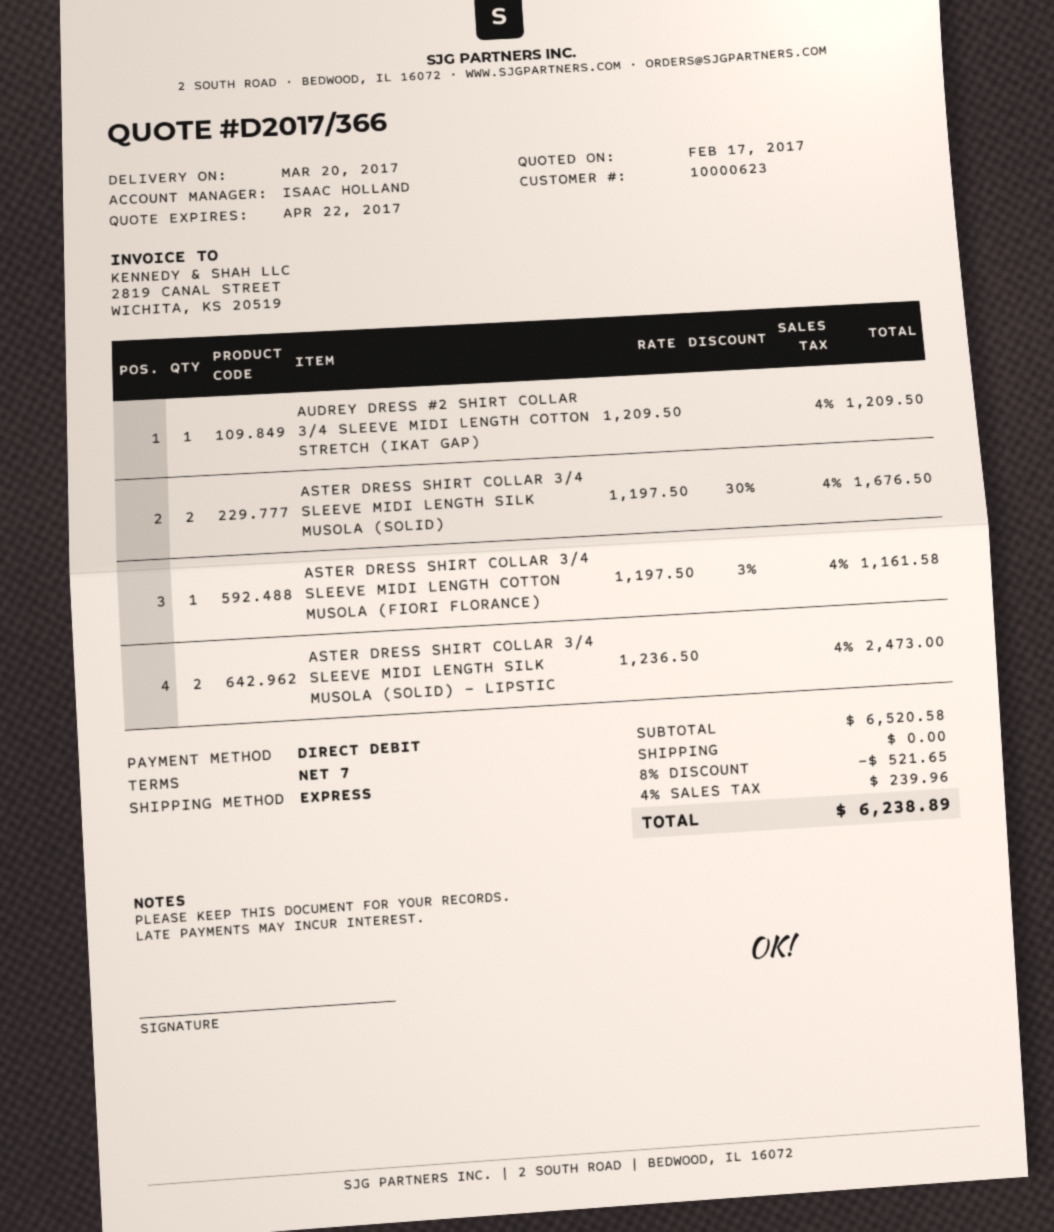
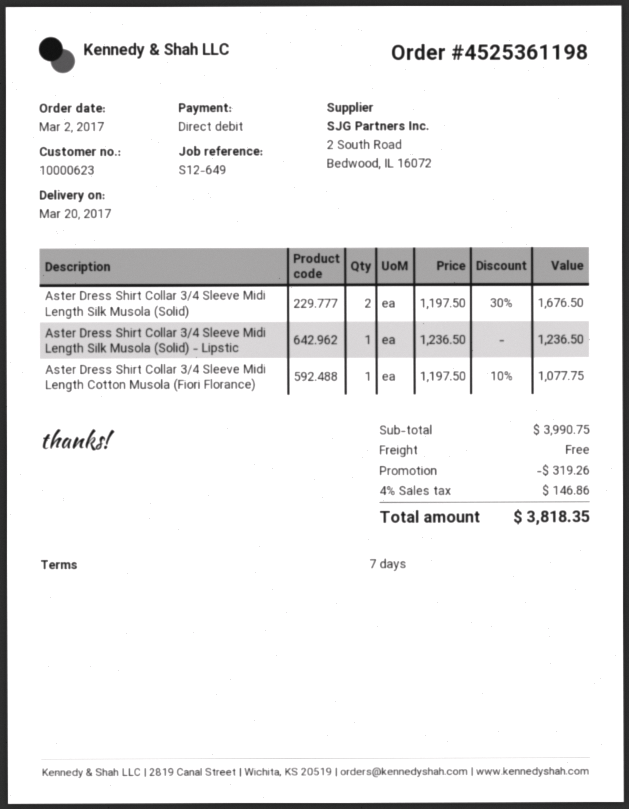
AUDREY DRESS #2 SHIRT COLLAR 3/4 SLEEVE MIDI LENGTH COTTON STRETCH (IKAT GAP): 1 x 1209.50 = 1209.50 -> none
ASTER DRESS SHIRT COLLAR 3/4 SLEEVE MIDI LENGTH COTTON MUSOLA (FIORI FLORANCE): 1 x 1197.50 - 3% = 1161.58 -> 1 x 1197.50 - 10% = 1077.75
ASTER DRESS SHIRT COLLAR 3/4 SLEEVE MIDI LENGTH SILK MUSOLA (SOLID) - LIPSTIC: 2 x 1236.50 = 2473.00 -> 1 x 1236.50 = 1236.50
subtotal: 6520.58 -> 3990.75
discount: 521.65 -> 319.26
tax: 4% = 239.96 -> 4% = 146.86
total: 6238.89 -> 3818.35

